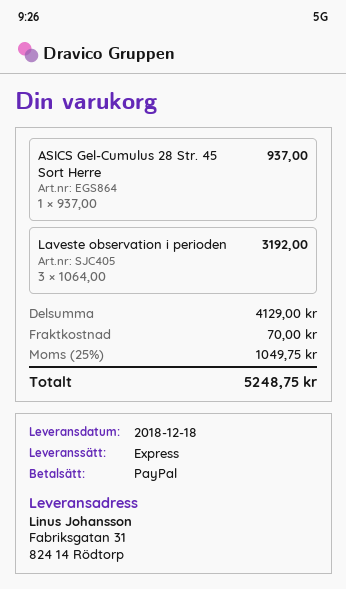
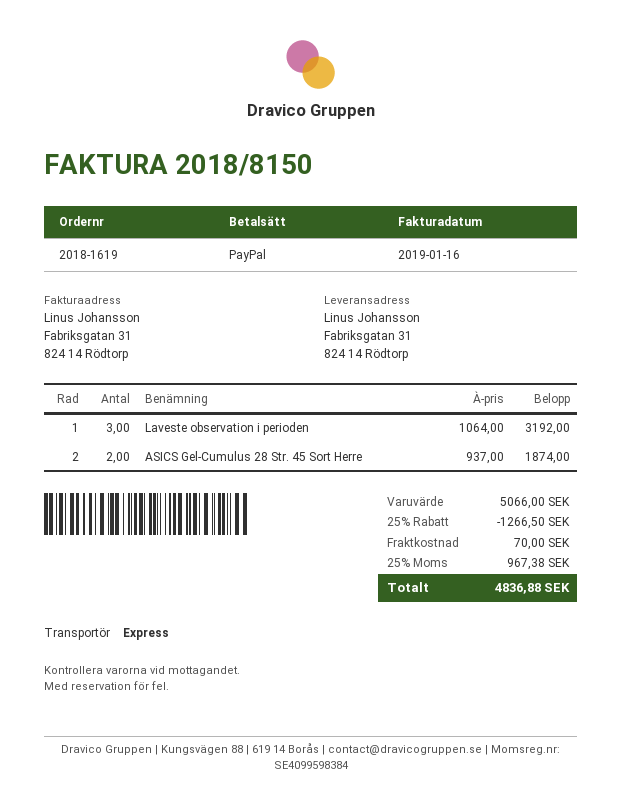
ASICS Gel-Cumulus 28 Str. 45 Sort Herre: 1 x 937.00 = 937.00 -> 2 x 937.00 = 1874.00
subtotal: 4129.00 -> 5066.00
discount: none -> 25% = 1266.50
tax: 25% = 1049.75 -> 25% = 967.38
total: 5248.75 -> 4836.88

